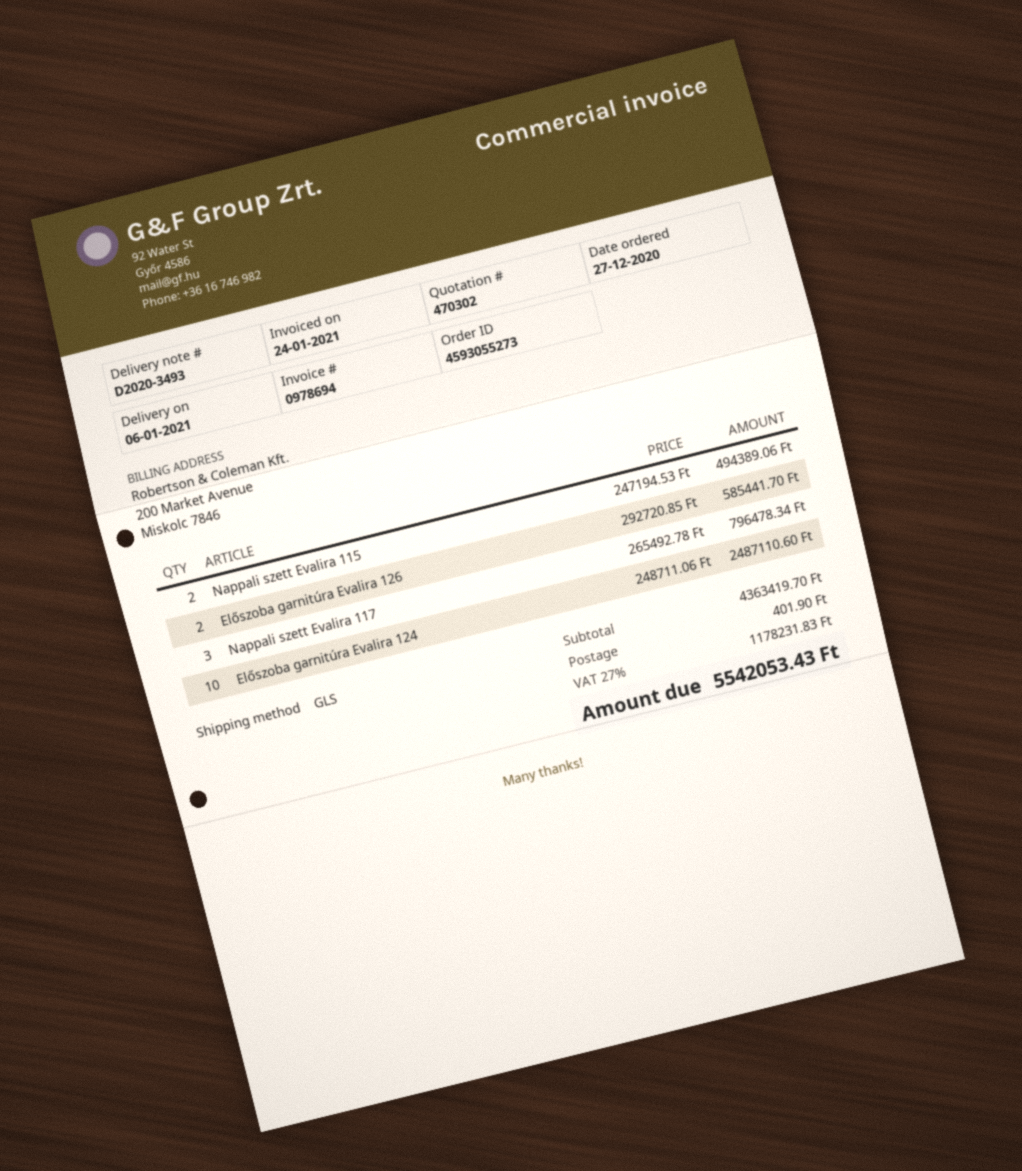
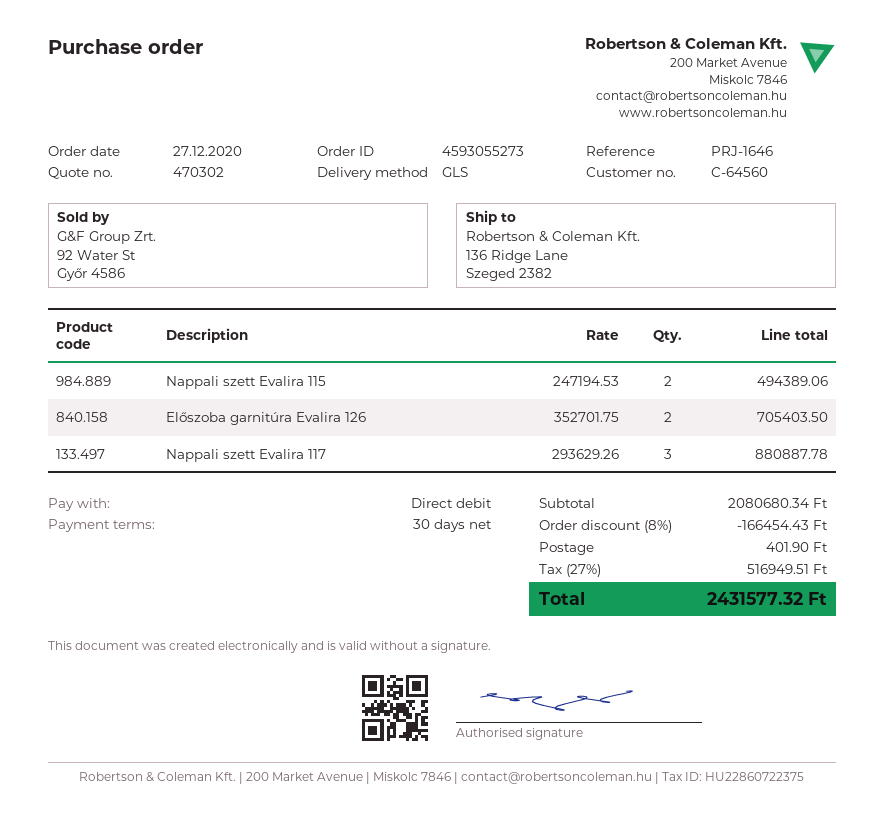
Előszoba garnitúra Evalira 126: 2 x 292720.85 = 585441.70 -> 2 x 352701.75 = 705403.50
Nappali szett Evalira 117: 3 x 265492.78 = 796478.34 -> 3 x 293629.26 = 880887.78
Előszoba garnitúra Evalira 124: 10 x 248711.06 = 2487110.60 -> none
subtotal: 4363419.70 -> 2080680.34
discount: none -> 8% = 166454.43
tax: 27% = 1178231.83 -> 27% = 516949.51
total: 5542053.43 -> 2431577.32

